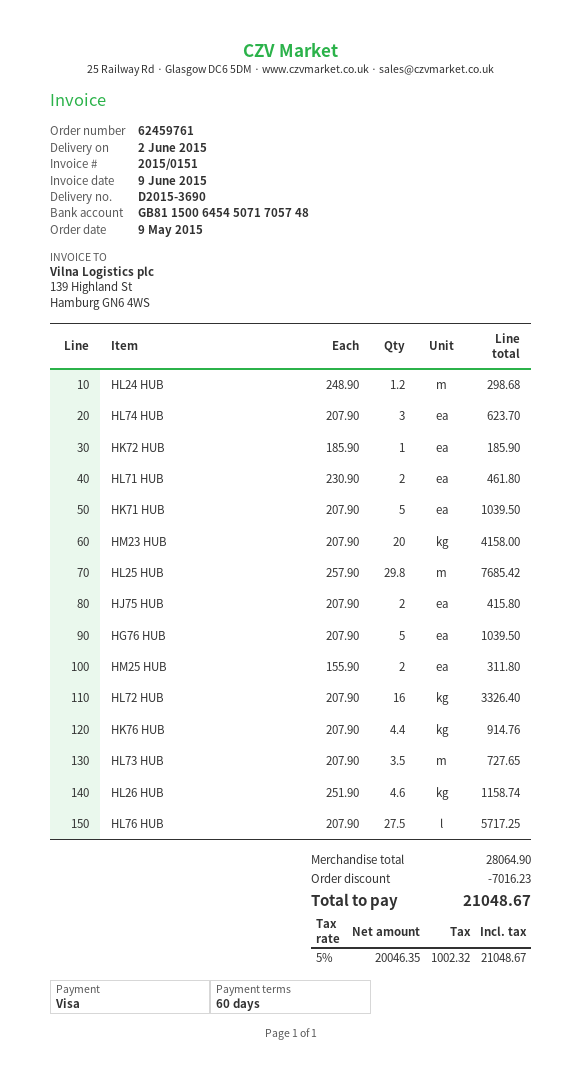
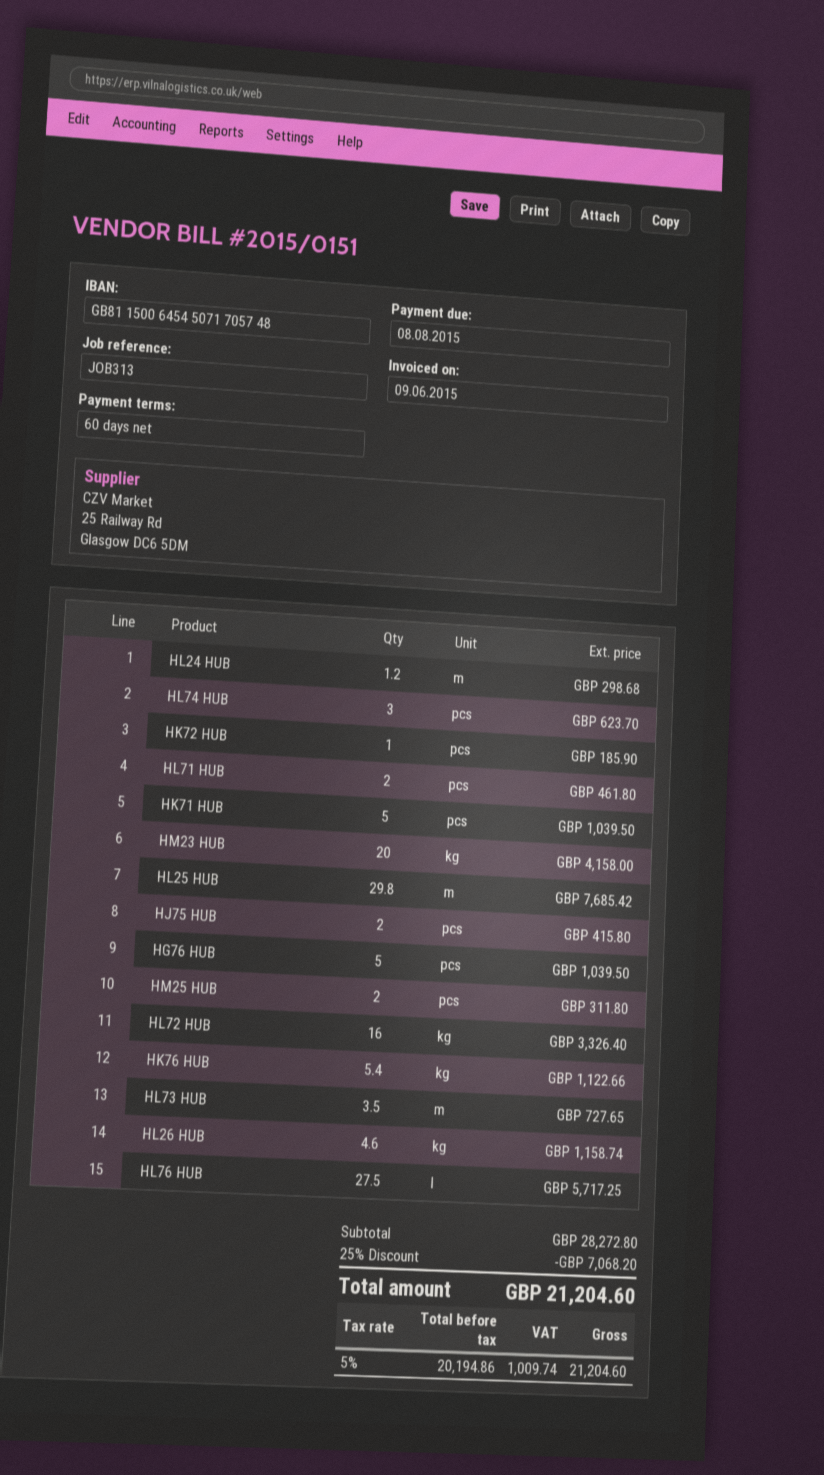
HK76 HUB: 4.4 for 914.76 -> 5.4 for 1122.66
subtotal: 28064.90 -> 28272.80
discount: 7016.23 -> 7068.20
net: 20046.35 -> 20194.86
tax: 5% = 1002.32 -> 5% = 1009.74
total: 21048.67 -> 21204.60

